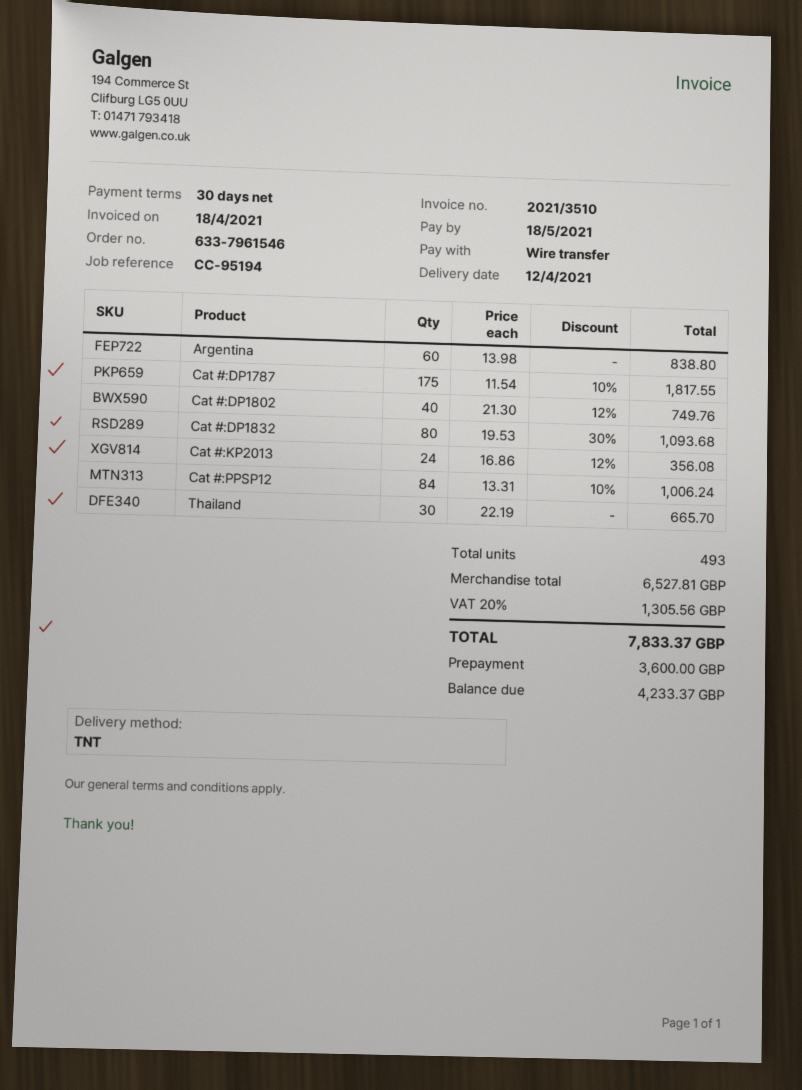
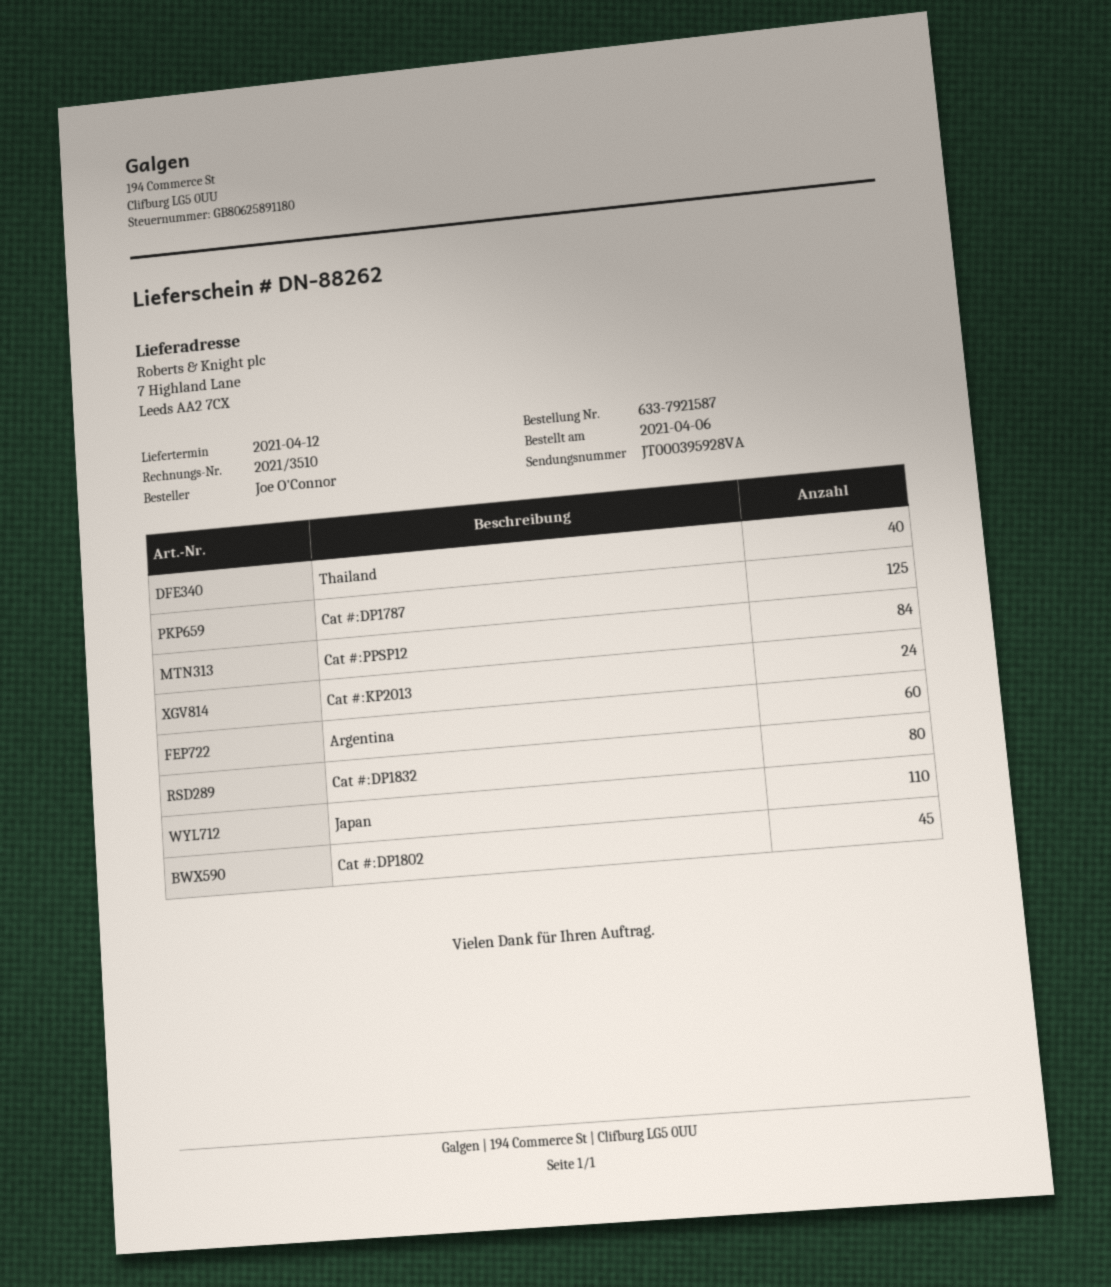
order number: 633-7961546 -> 633-7921587
Cat #:DP1787: 175 -> 125
Cat #:DP1802: 40 -> 45
Thailand: 30 -> 40
Japan: none -> 110

